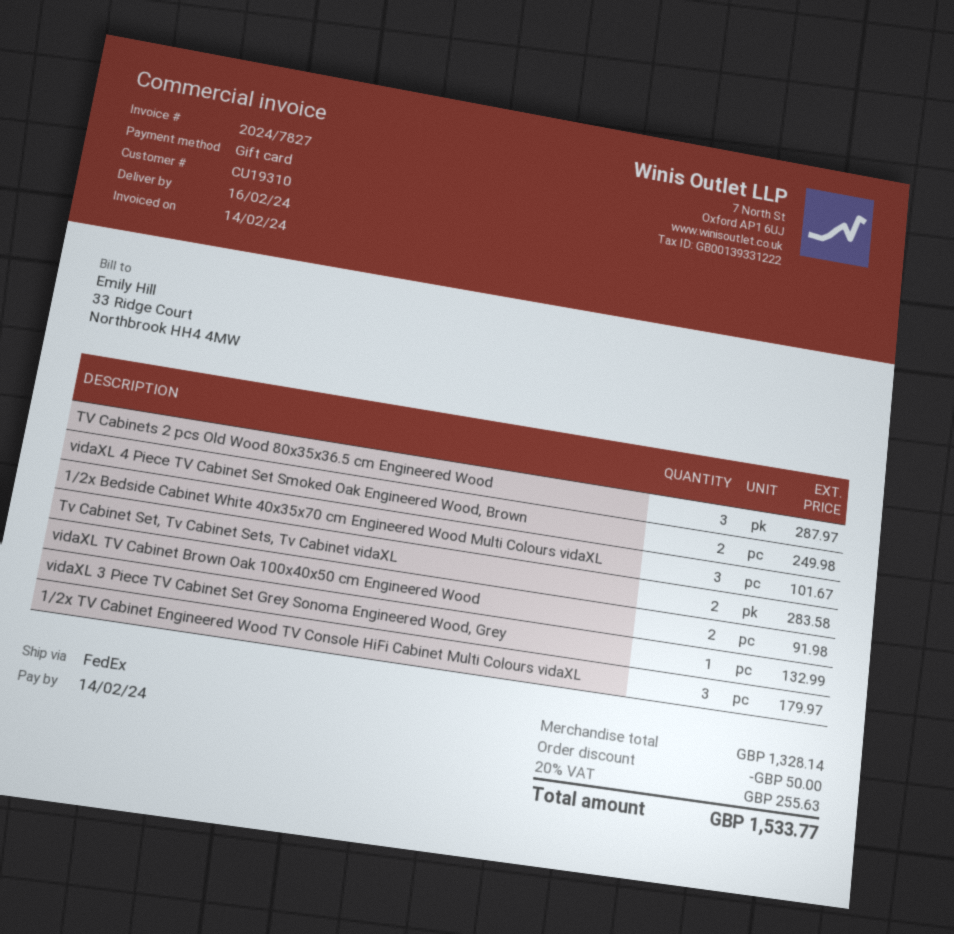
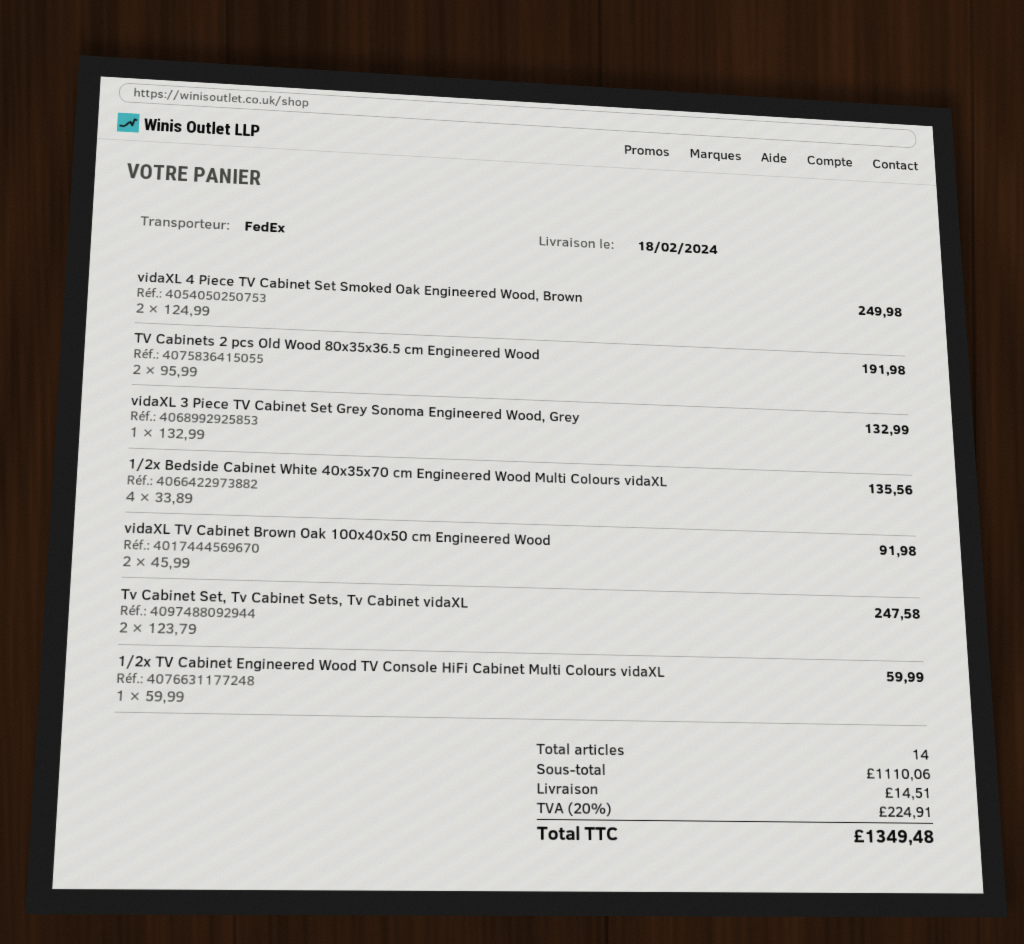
delivery date: 2024-02-16 -> 2024-02-18
TV Cabinets 2 pcs Old Wood 80x35x36.5 cm Engineered Wood: 3 for 287.97 -> 2 for 191.98
1/2x Bedside Cabinet White 40x35x70 cm Engineered Wood Multi Colours vidaXL: 3 for 101.67 -> 4 for 135.56
Tv Cabinet Set, Tv Cabinet Sets, Tv Cabinet vidaXL: 2 for 283.58 -> 2 for 247.58
1/2x TV Cabinet Engineered Wood TV Console HiFi Cabinet Multi Colours vidaXL: 3 for 179.97 -> 1 for 59.99
subtotal: 1328.14 -> 1110.06
discount: 50.00 -> none
shipping: none -> 14.51
tax: 20% = 255.63 -> 20% = 224.91
total: 1533.77 -> 1349.48

